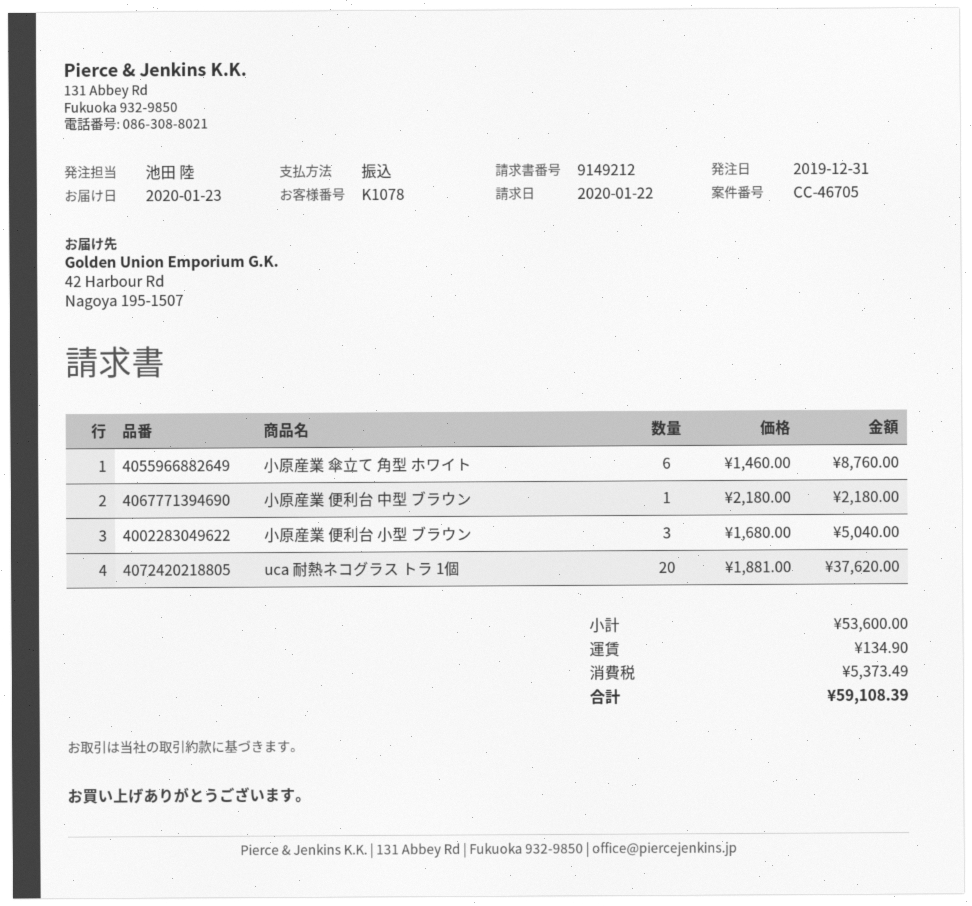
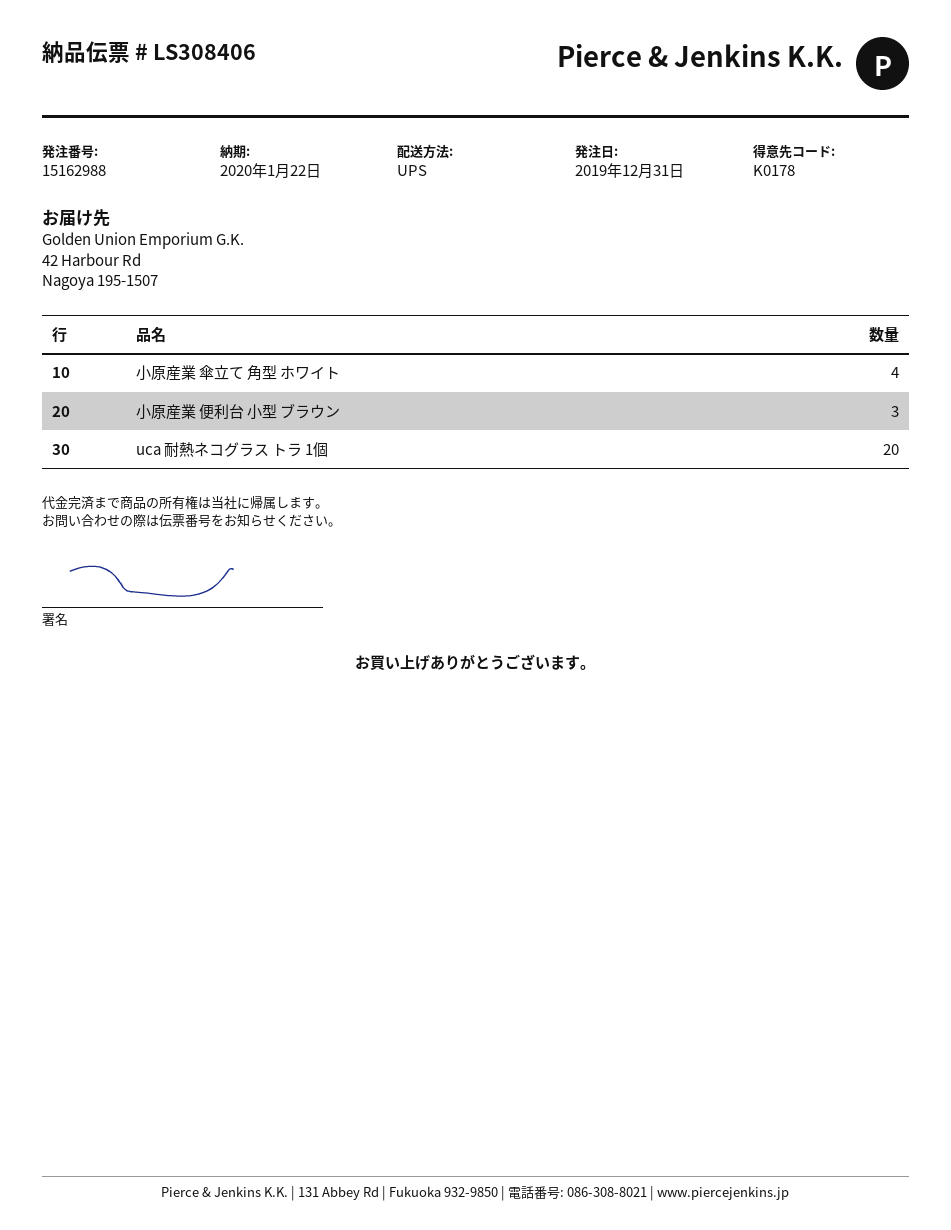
delivery date: 2020-01-23 -> 2020-01-22
customer number: K1078 -> K0178
小原産業 傘立て 角型 ホワイト: 6 -> 4
小原産業 便利台 中型 ブラウン: 1 -> none

